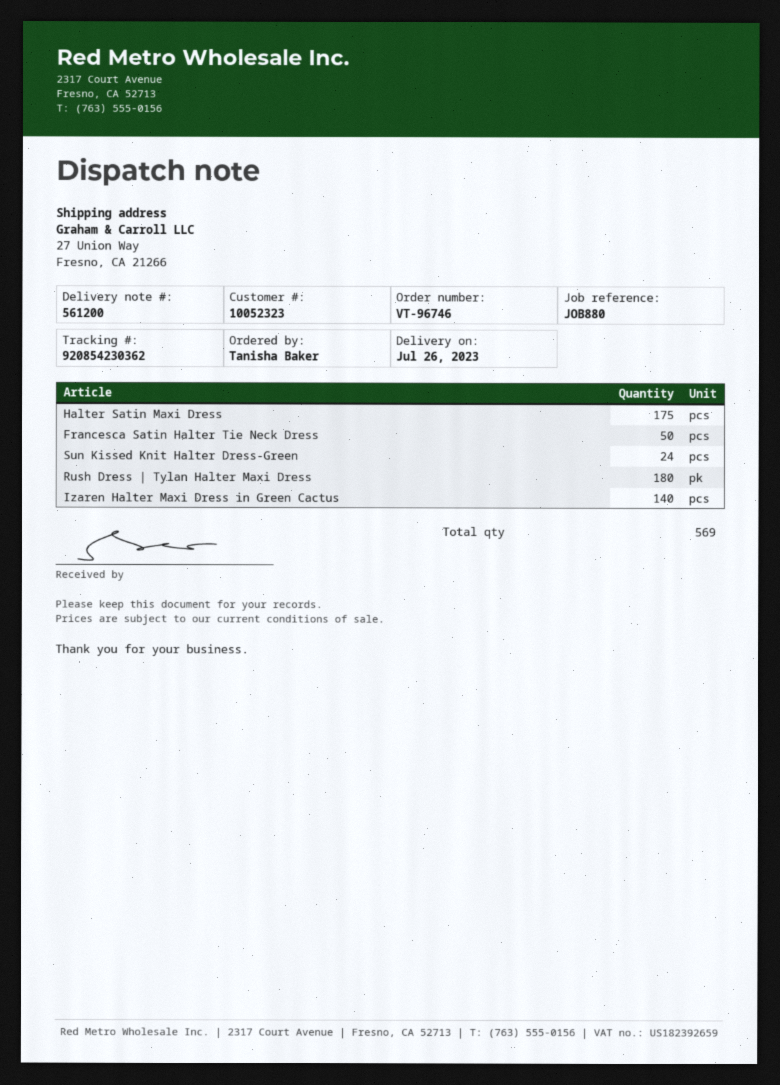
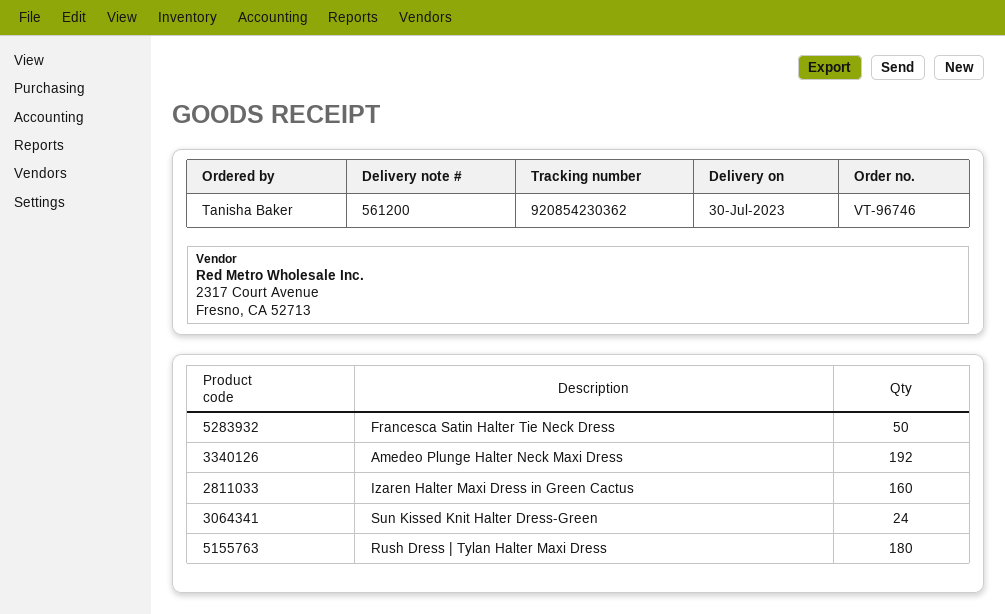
delivery date: 2023-07-26 -> 2023-07-30
Halter Satin Maxi Dress: 175 -> none
Izaren Halter Maxi Dress in Green Cactus: 140 -> 160
Amedeo Plunge Halter Neck Maxi Dress: none -> 192

